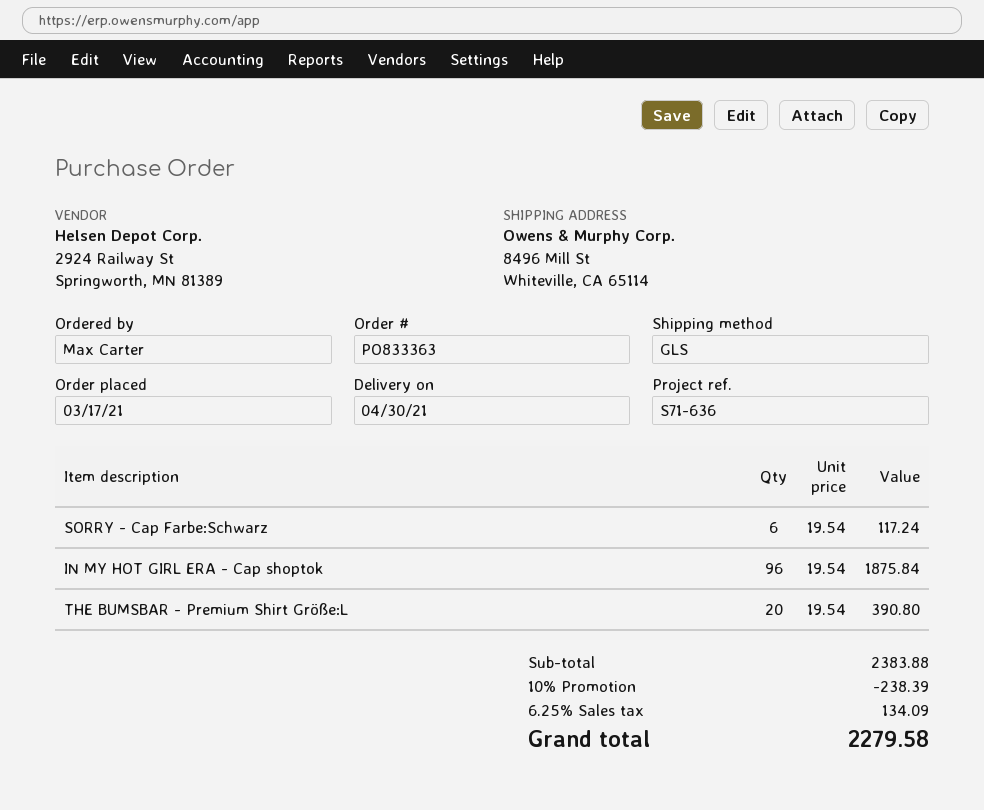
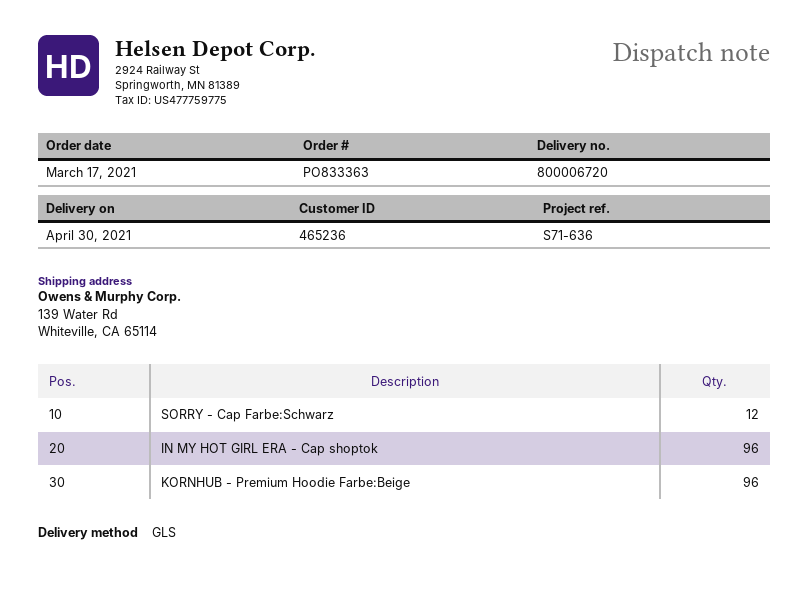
ship to: 8496 Mill St, Whiteville, CA 65114 -> 139 Water Rd, Whiteville, CA 65114
SORRY - Cap Farbe:Schwarz: 6 -> 12
THE BUMSBAR - Premium Shirt Größe:L: 20 -> none
KORNHUB - Premium Hoodie Farbe:Beige: none -> 96

